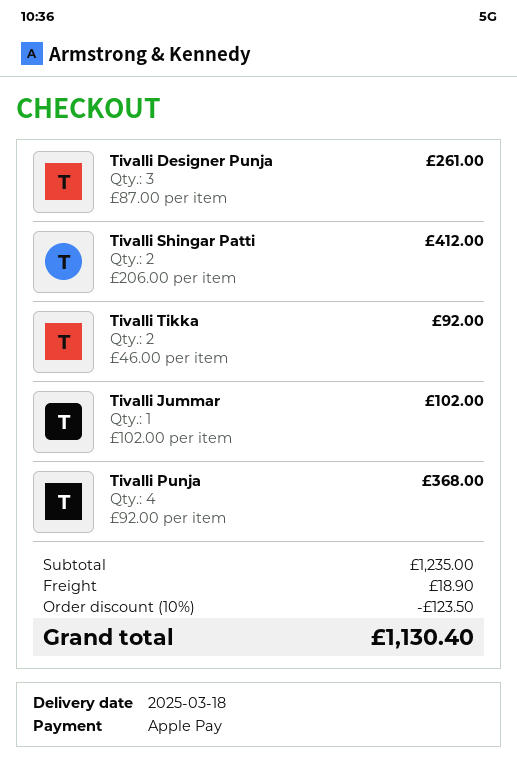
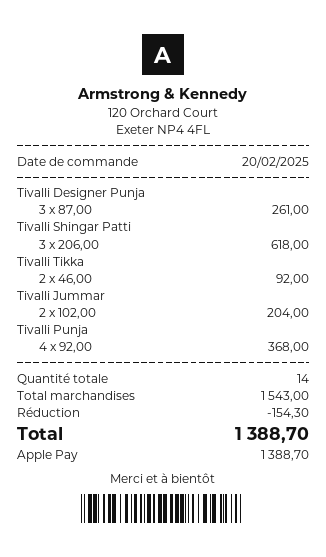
Tivalli Shingar Patti: 2 x 206.00 = 412.00 -> 3 x 206.00 = 618.00
Tivalli Jummar: 1 x 102.00 = 102.00 -> 2 x 102.00 = 204.00
subtotal: 1235.00 -> 1543.00
discount: 123.50 -> 154.30
shipping: 18.90 -> none
total: 1130.40 -> 1388.70

